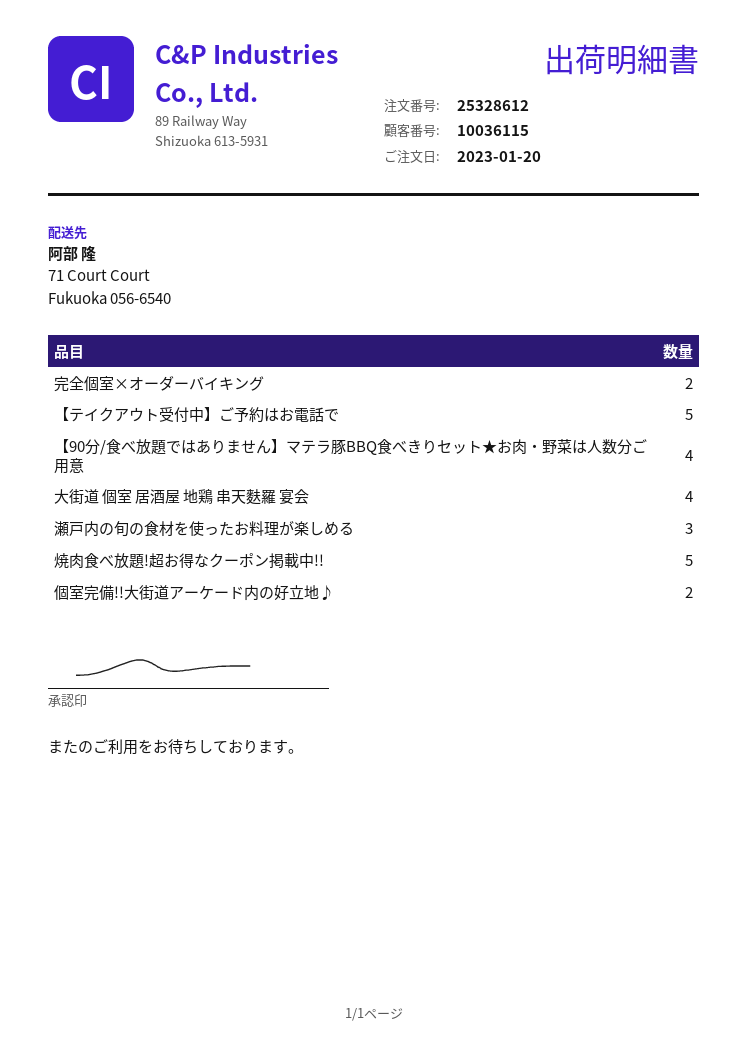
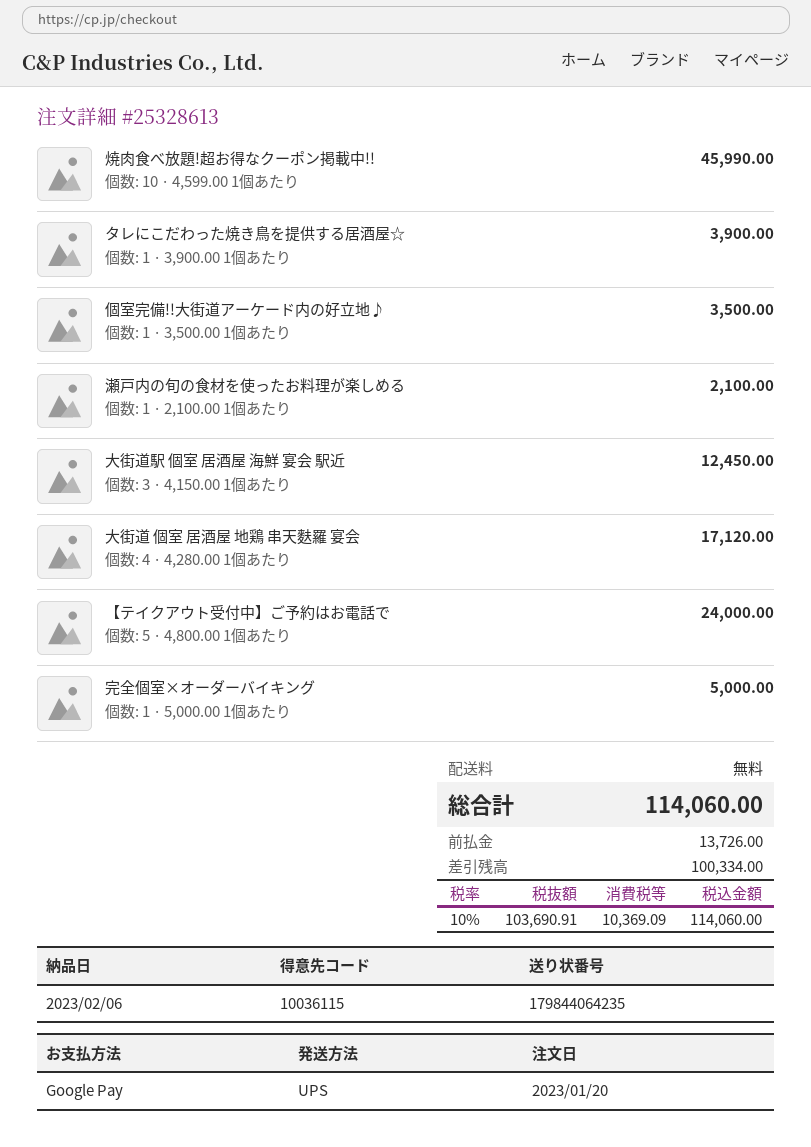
order number: 25328612 -> 25328613
完全個室×オーダーバイキング: 2 -> 1
【90分/食べ放題ではありません】マテラ豚BBQ食べきりセット★お肉・野菜は人数分ご用意: 4 -> none
瀬戸内の旬の食材を使ったお料理が楽しめる: 3 -> 1
焼肉食べ放題!超お得なクーポン掲載中!!: 5 -> 10
個室完備!!大街道アーケード内の好立地♪: 2 -> 1
タレにこだわった焼き鳥を提供する居酒屋☆: none -> 1
大街道駅 個室 居酒屋 海鮮 宴会 駅近: none -> 3

